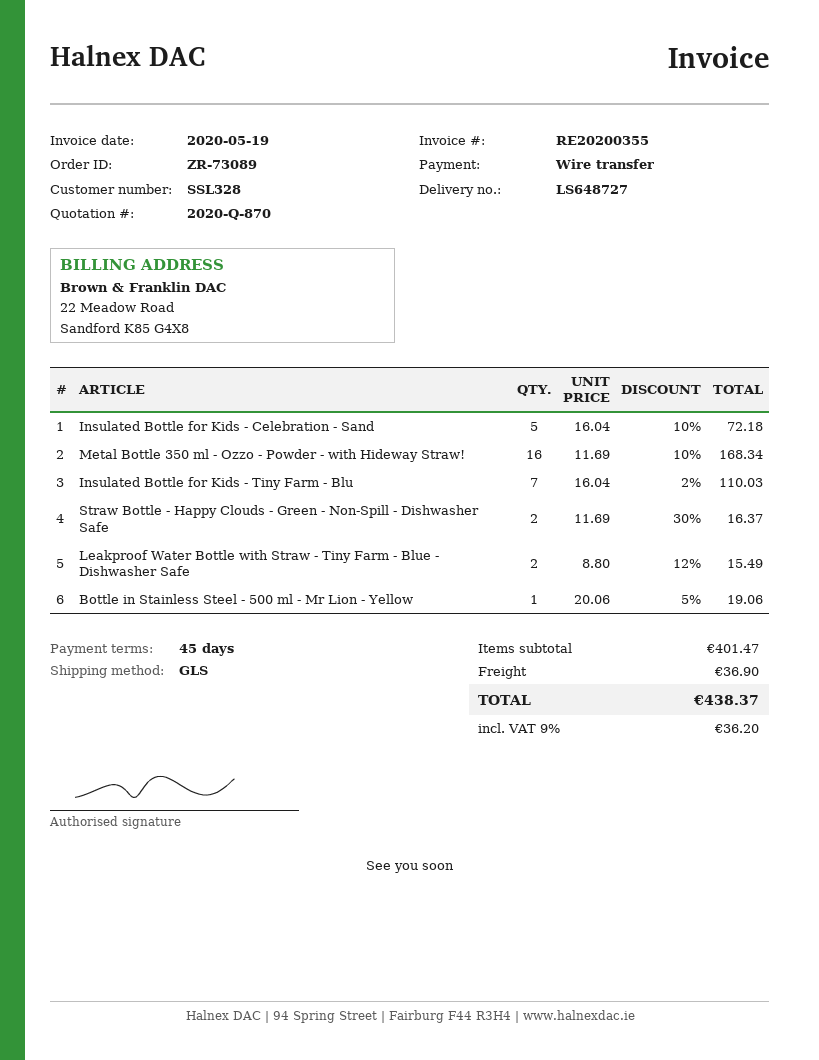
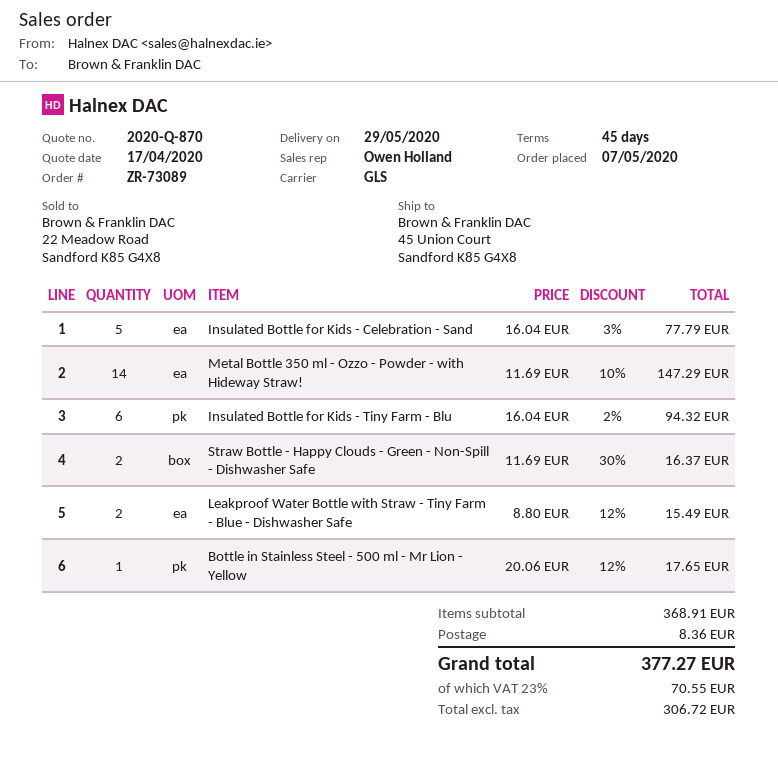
Insulated Bottle for Kids - Celebration - Sand: 5 x 16.04 - 10% = 72.18 -> 5 x 16.04 - 3% = 77.79
Metal Bottle 350 ml - Ozzo - Powder - with Hideway Straw!: 16 x 11.69 - 10% = 168.34 -> 14 x 11.69 - 10% = 147.29
Insulated Bottle for Kids - Tiny Farm - Blu: 7 x 16.04 - 2% = 110.03 -> 6 x 16.04 - 2% = 94.32
Bottle in Stainless Steel - 500 ml - Mr Lion - Yellow: 1 x 20.06 - 5% = 19.06 -> 1 x 20.06 - 12% = 17.65
subtotal: 401.47 -> 368.91
shipping: 36.90 -> 8.36
tax: 9% = 36.20 -> 23% = 70.55
total: 438.37 -> 377.27

